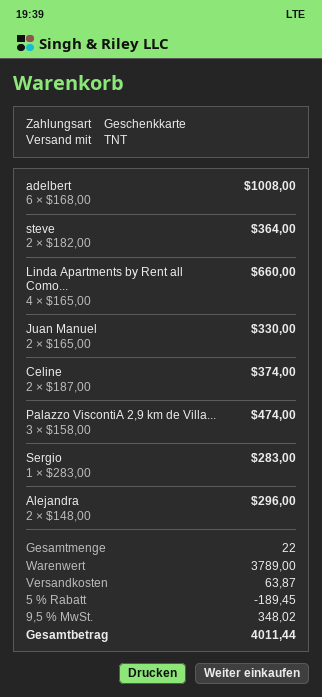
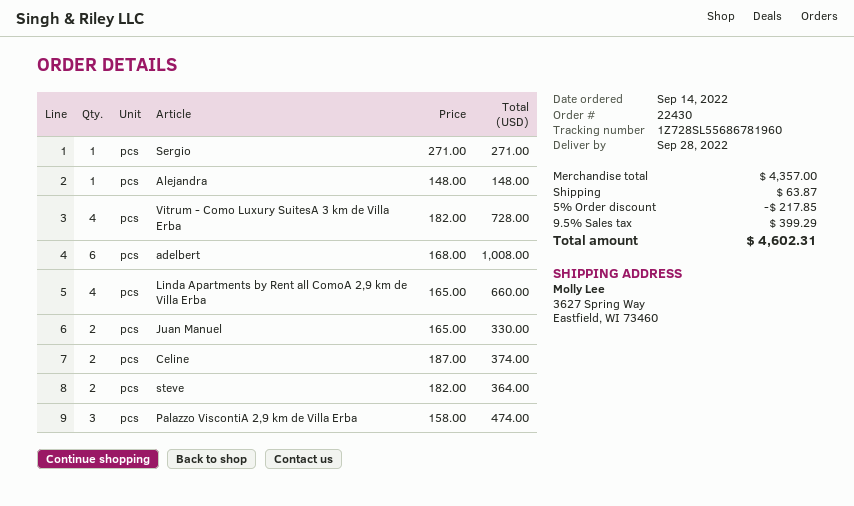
Sergio: 1 x 283.00 = 283.00 -> 1 x 271.00 = 271.00
Alejandra: 2 x 148.00 = 296.00 -> 1 x 148.00 = 148.00
Vitrum - Como Luxury SuitesA 3 km de Villa Erba: none -> 4 x 182.00 = 728.00
subtotal: 3789.00 -> 4357.00
discount: 5% = 189.45 -> 5% = 217.85
tax: 9.5% = 348.02 -> 9.5% = 399.29
total: 4011.44 -> 4602.31

